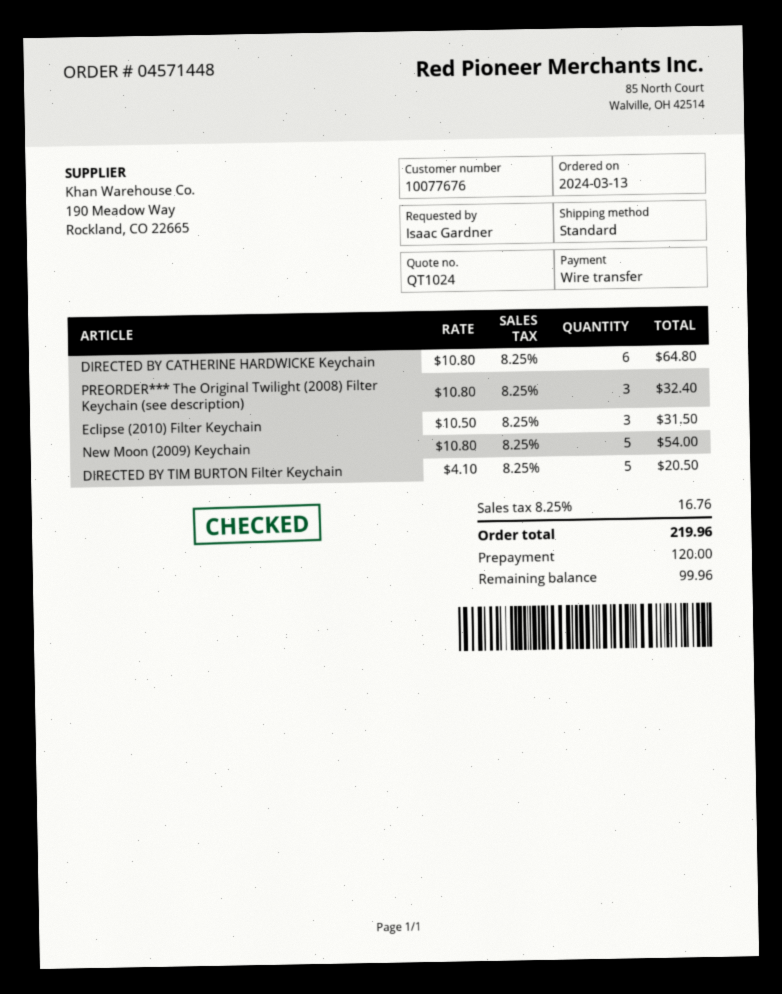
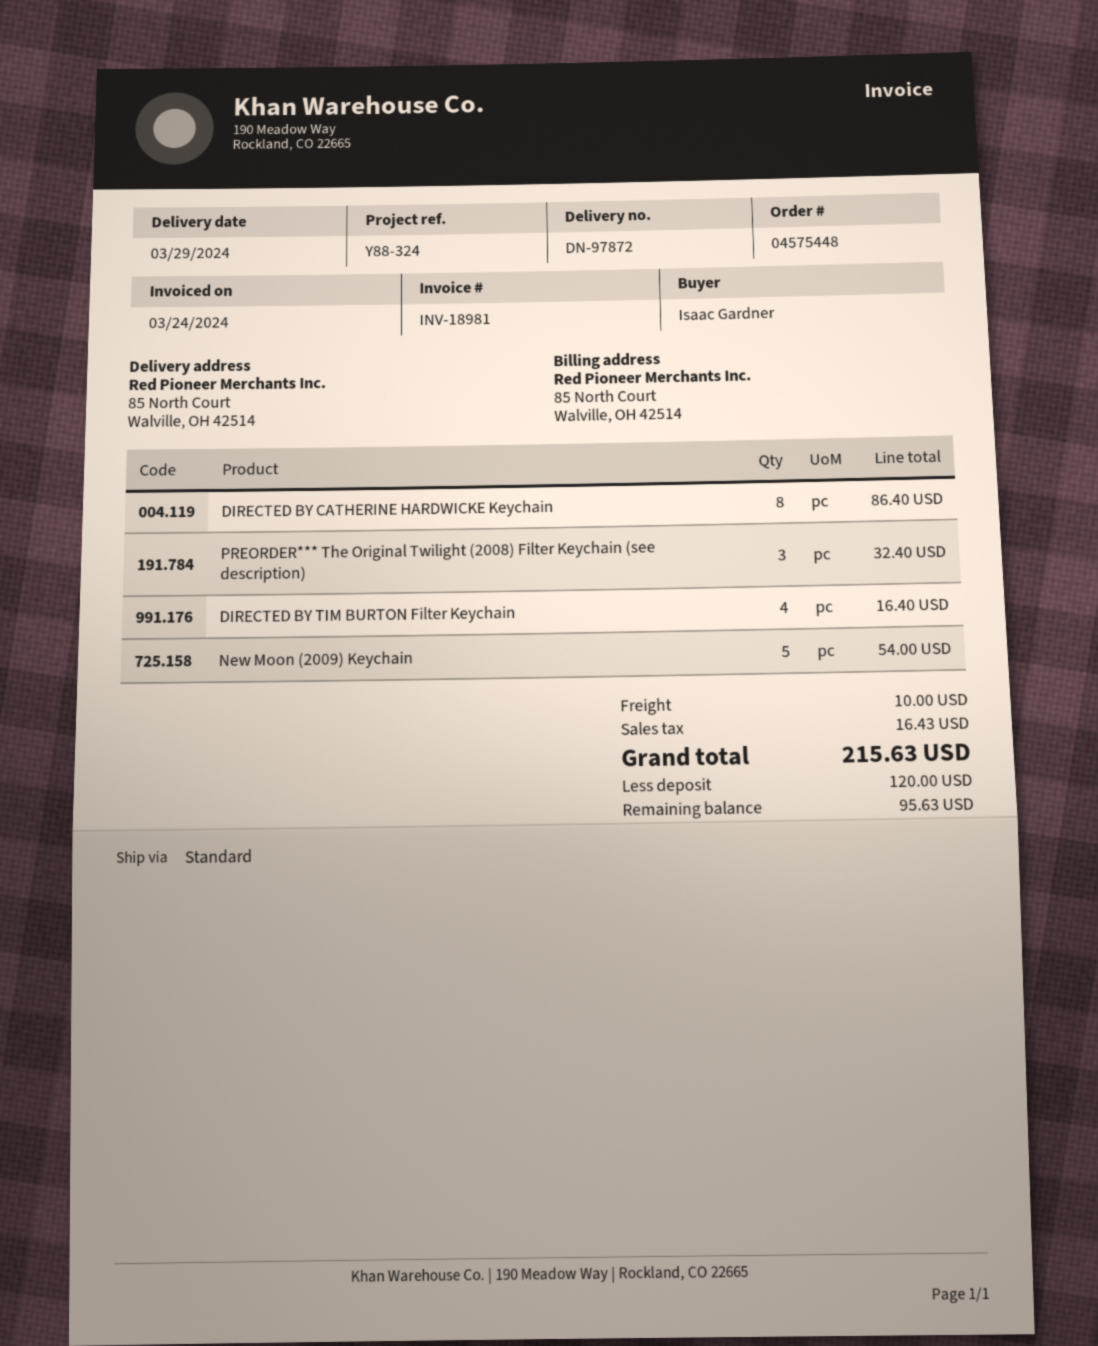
order number: 04571448 -> 04575448
DIRECTED BY CATHERINE HARDWICKE Keychain: 6 for 64.80 -> 8 for 86.40
Eclipse (2010) Filter Keychain: 3 for 31.50 -> none
DIRECTED BY TIM BURTON Filter Keychain: 5 for 20.50 -> 4 for 16.40
shipping: none -> 10.00
tax: 16.76 -> 16.43
total: 219.96 -> 215.63
balance: 99.96 -> 95.63

